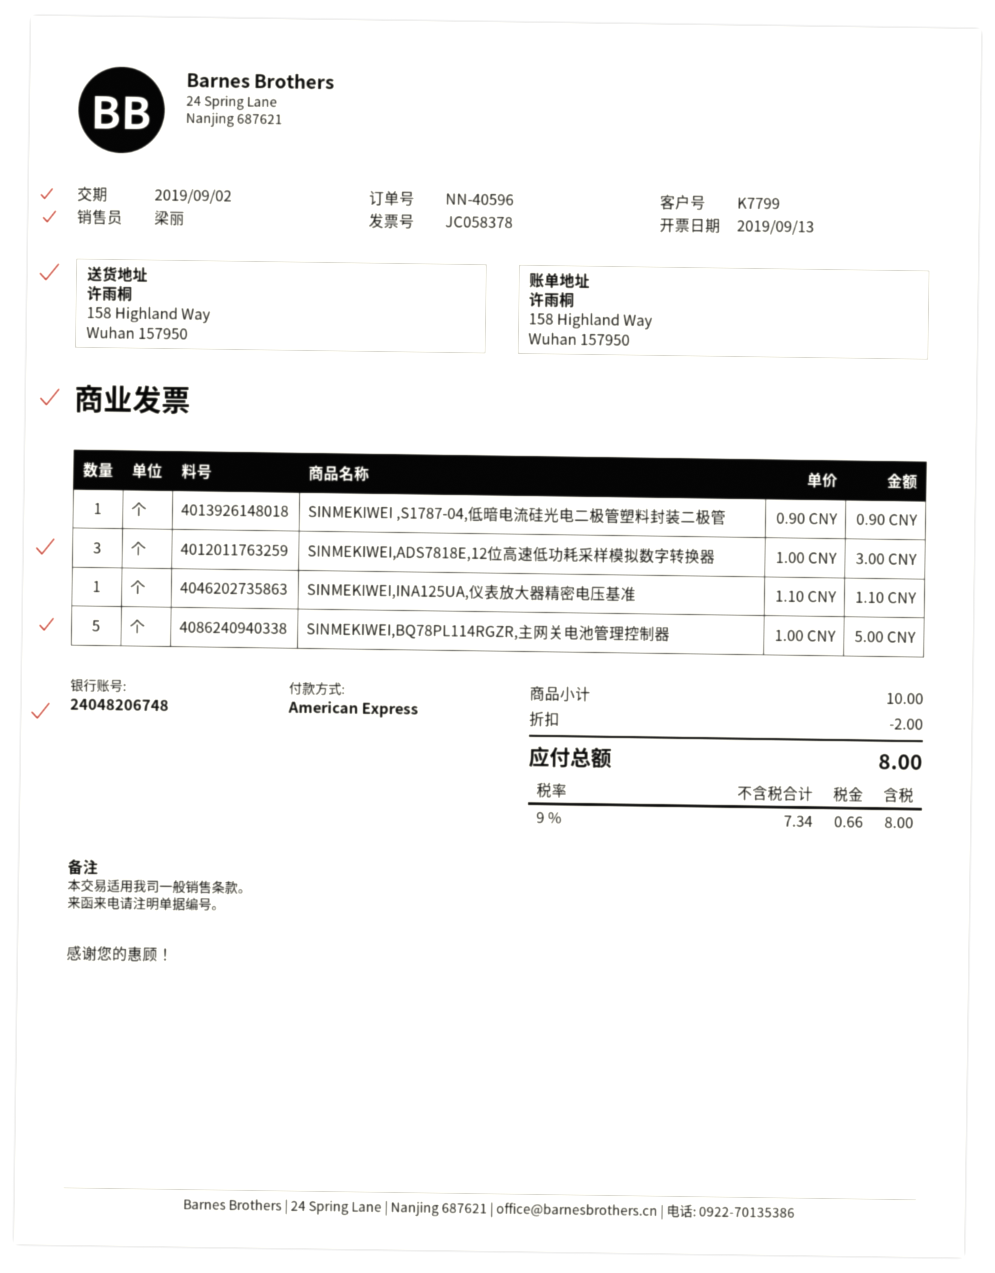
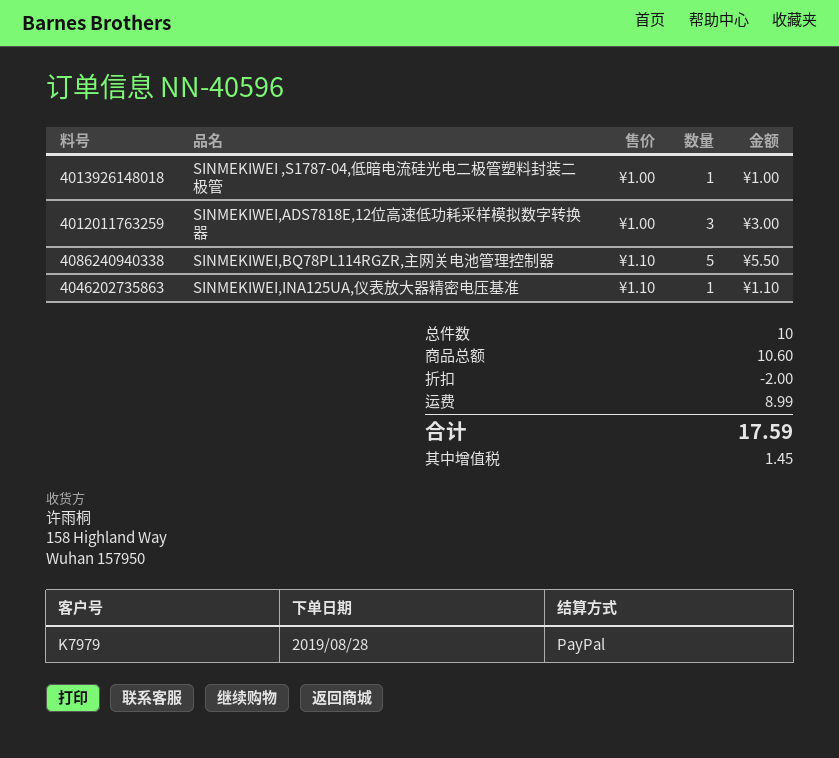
customer number: K7799 -> K7979
payment method: American Express -> PayPal
SINMEKIWEI ,S1787-04,低暗电流硅光电二极管塑料封装二极管: 1 x 0.90 = 0.90 -> 1 x 1.00 = 1.00
SINMEKIWEI,BQ78PL114RGZR,主网关电池管理控制器: 5 x 1.00 = 5.00 -> 5 x 1.10 = 5.50
subtotal: 10.00 -> 10.60
shipping: none -> 8.99
tax: 0.66 -> 1.45
total: 8.00 -> 17.59

